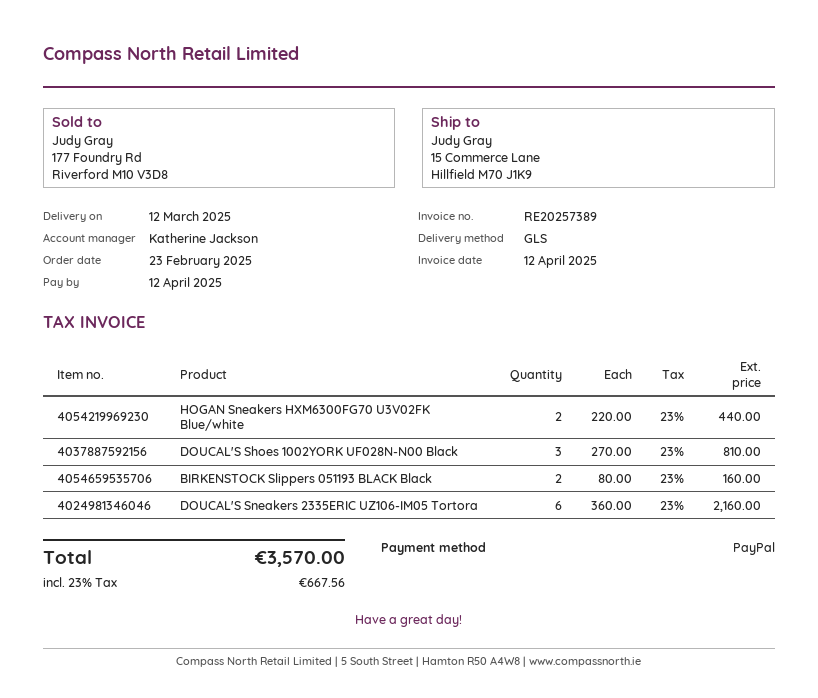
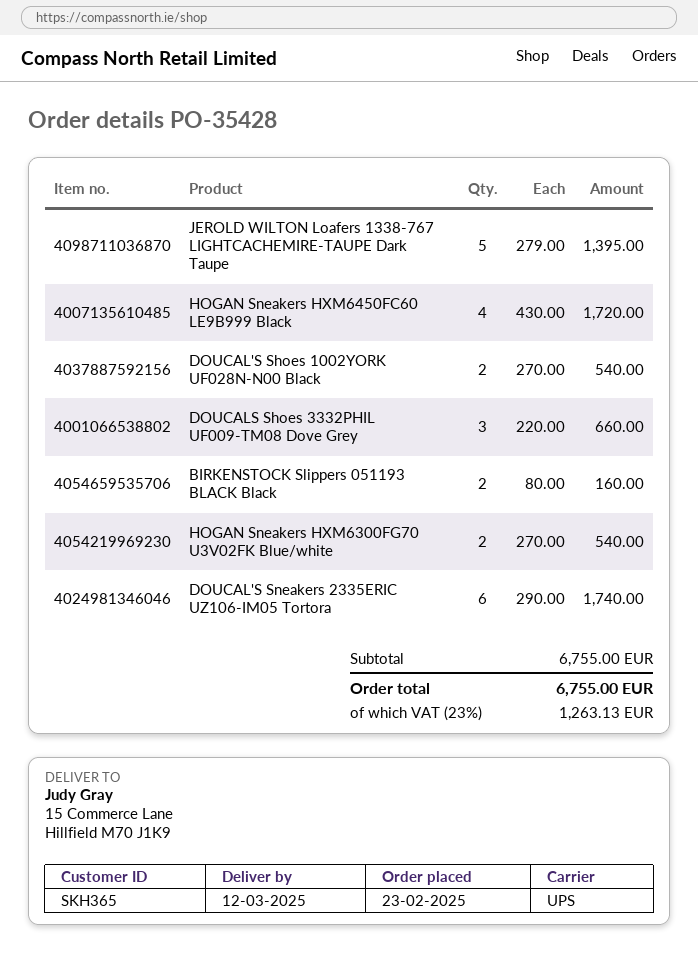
shipping method: GLS -> UPS
HOGAN Sneakers HXM6300FG70 U3V02FK Blue/white: 2 x 220.00 = 440.00 -> 2 x 270.00 = 540.00
DOUCAL'S Shoes 1002YORK UF028N-N00 Black: 3 x 270.00 = 810.00 -> 2 x 270.00 = 540.00
DOUCAL'S Sneakers 2335ERIC UZ106-IM05 Tortora: 6 x 360.00 = 2160.00 -> 6 x 290.00 = 1740.00
JEROLD WILTON Loafers 1338-767 LIGHTCACHEMIRE-TAUPE Dark Taupe: none -> 5 x 279.00 = 1395.00
HOGAN Sneakers HXM6450FC60 LE9B999 Black: none -> 4 x 430.00 = 1720.00
DOUCALS Shoes 3332PHIL UF009-TM08 Dove Grey: none -> 3 x 220.00 = 660.00
tax: 23% = 667.56 -> 23% = 1263.13
total: 3570.00 -> 6755.00

